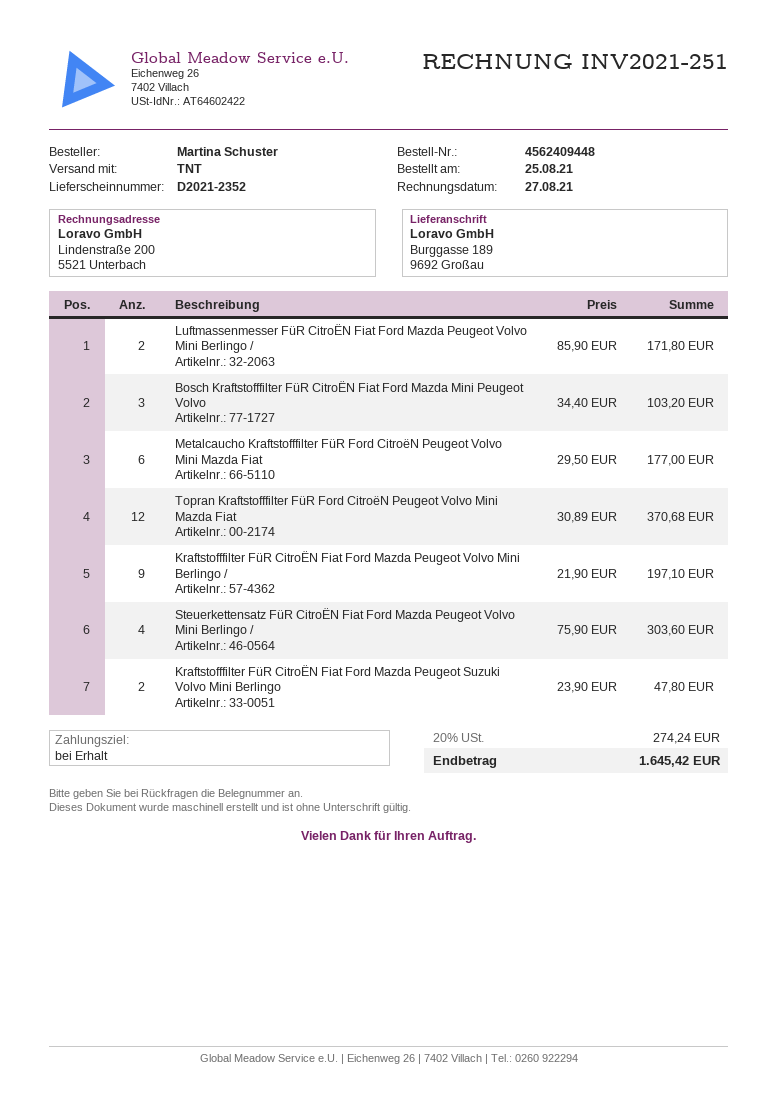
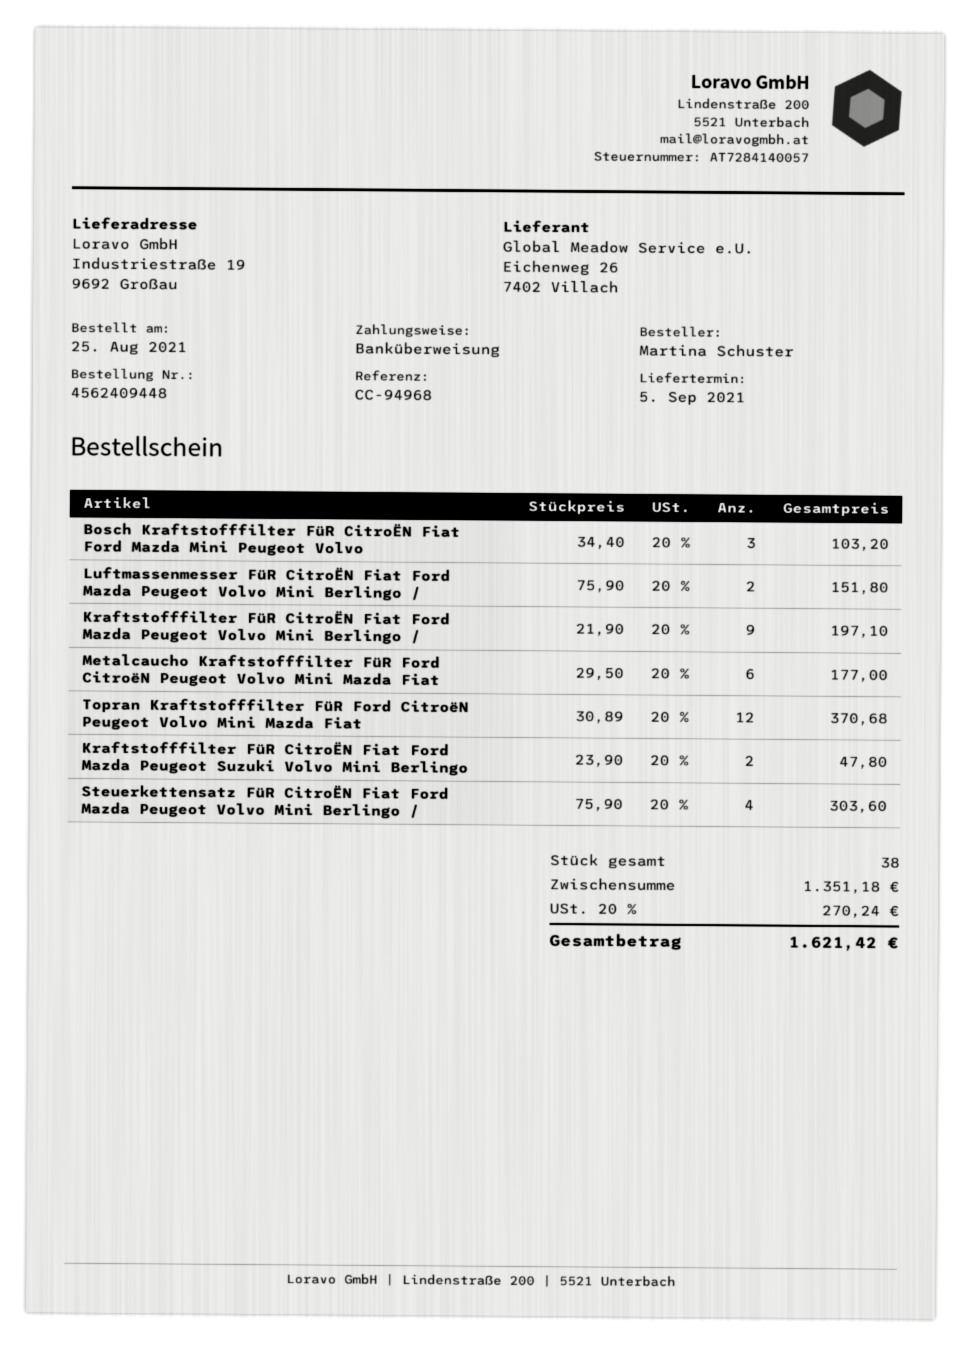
ship to: Burggasse 189, 9692 Großau -> Industriestraße 19, 9692 Großau
Luftmassenmesser FüR CitroËN Fiat Ford Mazda Peugeot Volvo Mini Berlingo /: 2 x 85.90 = 171.80 -> 2 x 75.90 = 151.80
tax: 20% = 274.24 -> 20% = 270.24
total: 1645.42 -> 1621.42

